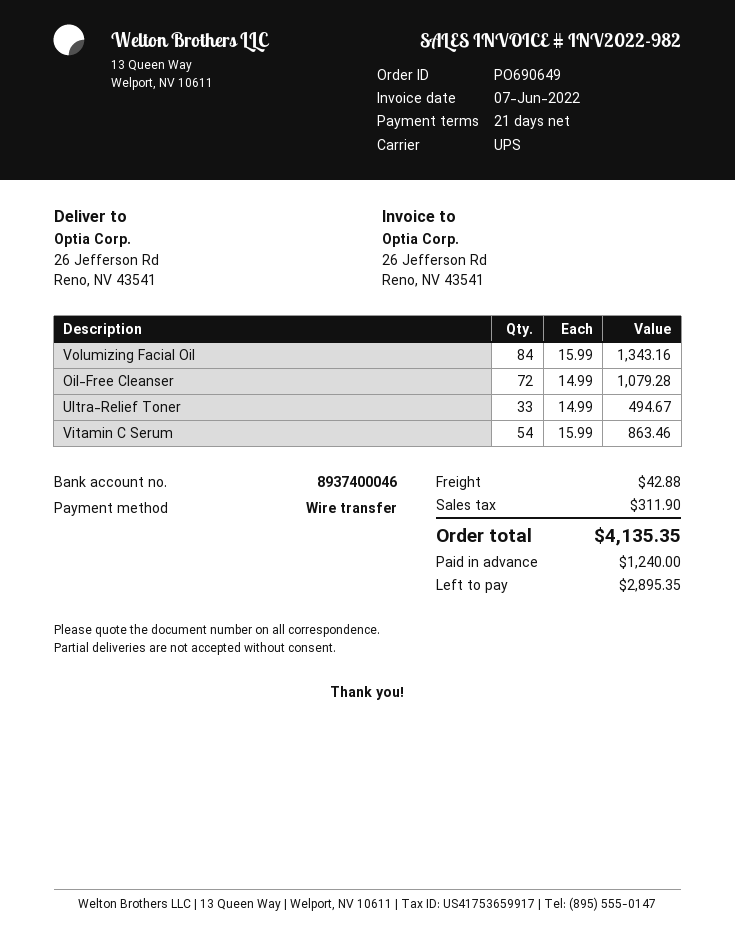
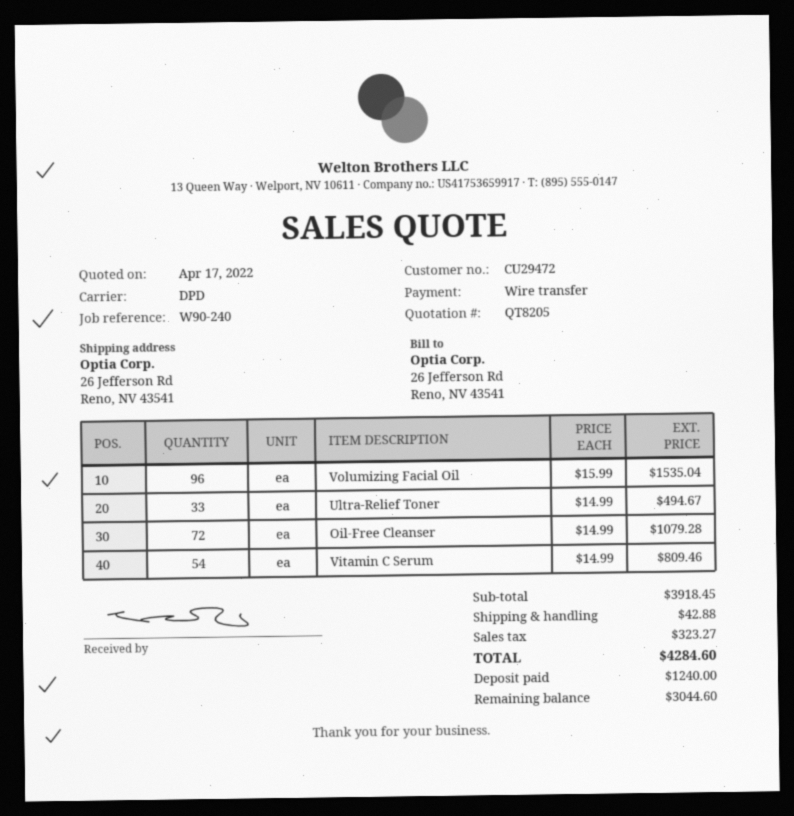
shipping method: UPS -> DPD
Volumizing Facial Oil: 84 x 15.99 = 1343.16 -> 96 x 15.99 = 1535.04
Vitamin C Serum: 54 x 15.99 = 863.46 -> 54 x 14.99 = 809.46
tax: 311.90 -> 323.27
total: 4135.35 -> 4284.60
balance: 2895.35 -> 3044.60

